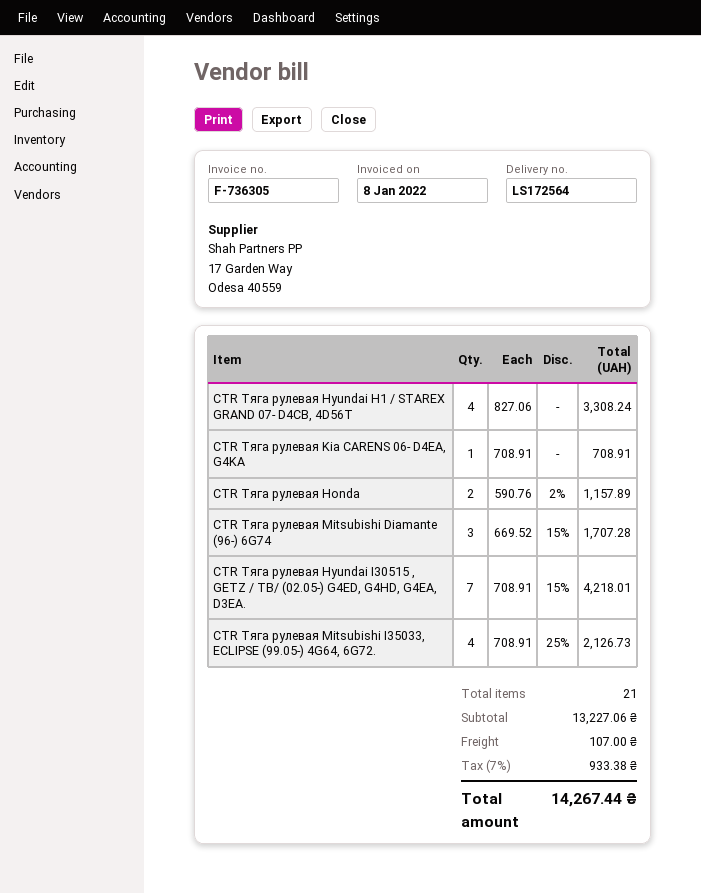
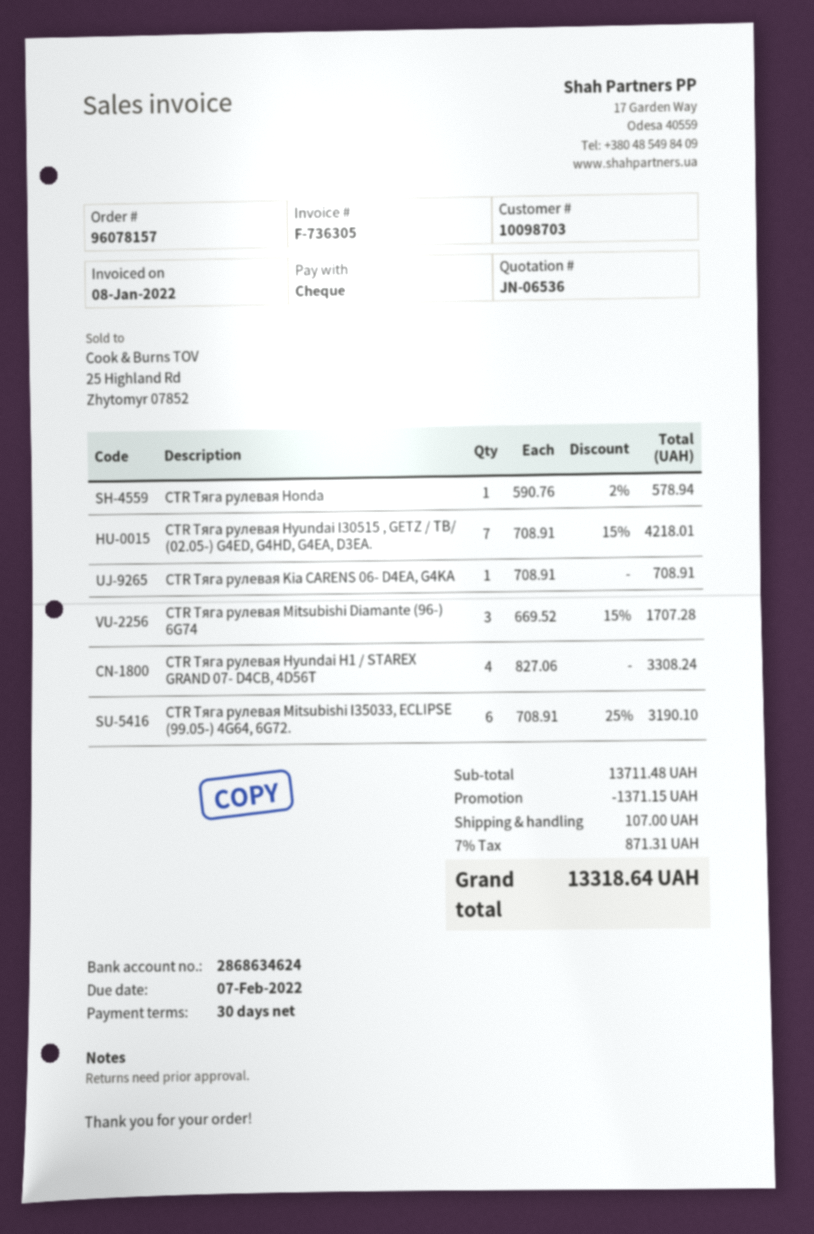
CTR Тяга рулевая Honda: 2 x 590.76 - 2% = 1157.89 -> 1 x 590.76 - 2% = 578.94
CTR Тяга рулевая Mitsubishi I35033, ECLIPSE (99.05-) 4G64, 6G72.: 4 x 708.91 - 25% = 2126.73 -> 6 x 708.91 - 25% = 3190.10
subtotal: 13227.06 -> 13711.48
discount: none -> 1371.15
tax: 7% = 933.38 -> 7% = 871.31
total: 14267.44 -> 13318.64

